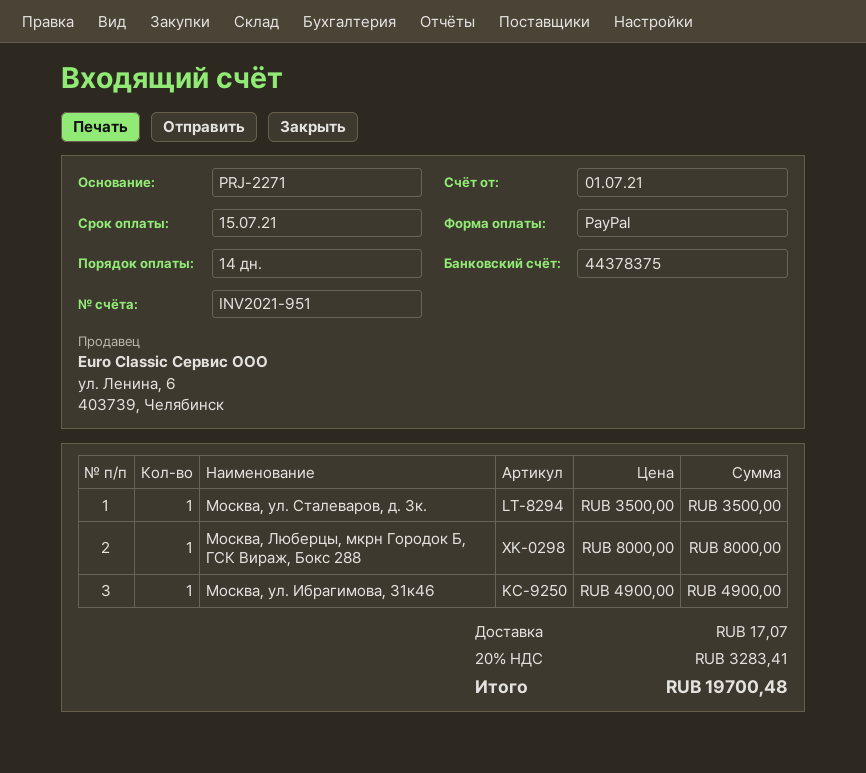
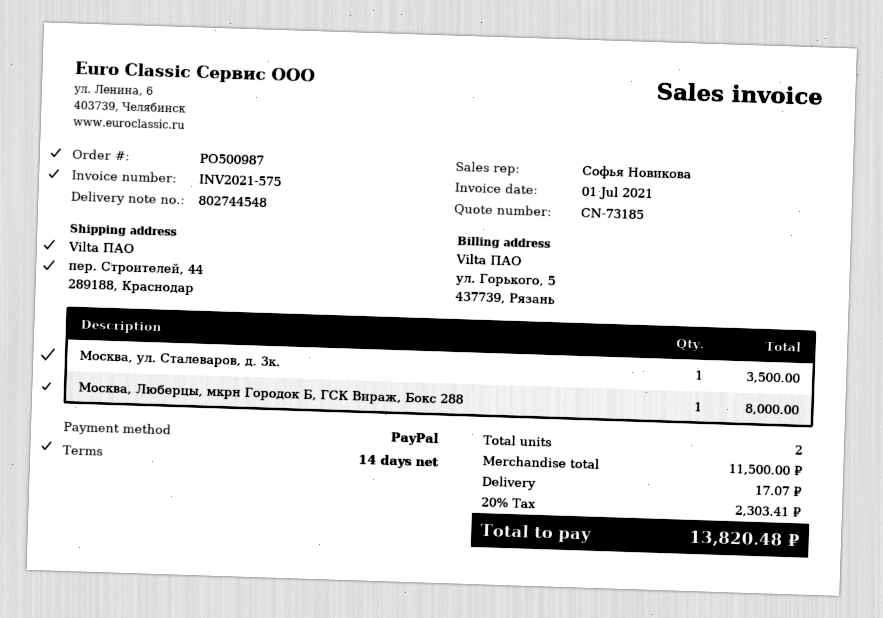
invoice number: INV2021-951 -> INV2021-575
Москва, ул. Ибрагимова, 31к46: 1 for 4900.00 -> none
tax: 20% = 3283.41 -> 20% = 2303.41
total: 19700.48 -> 13820.48

